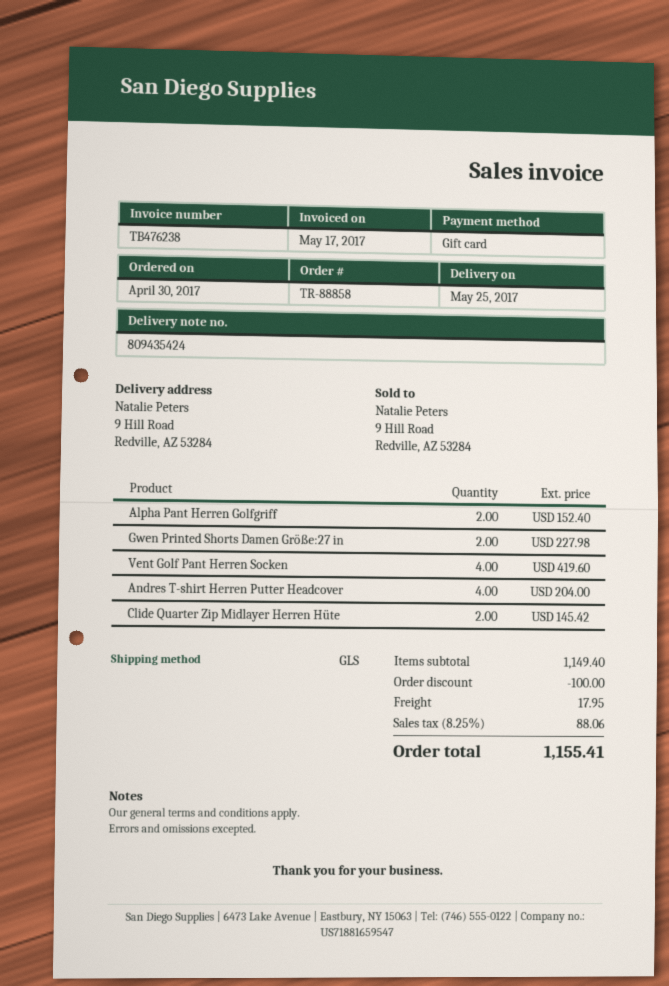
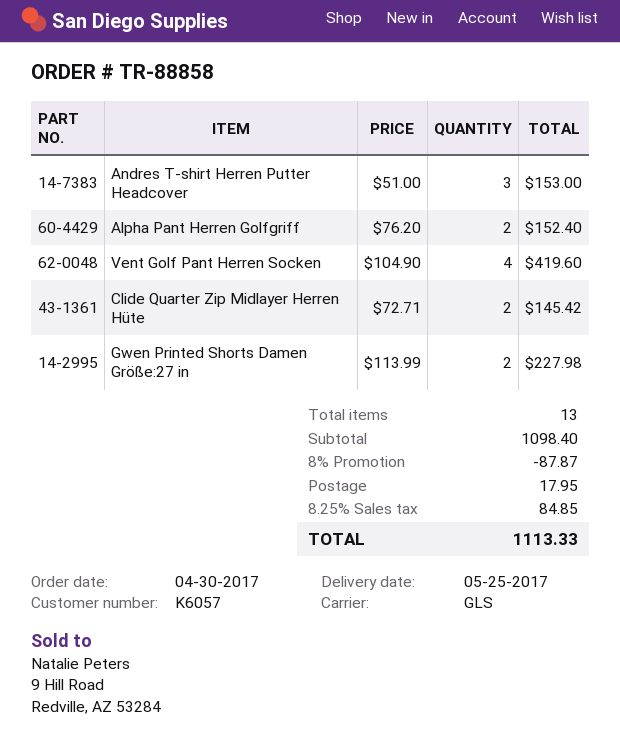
Andres T-shirt Herren Putter Headcover: 4 for 204.00 -> 3 for 153.00
subtotal: 1149.40 -> 1098.40
discount: 100.00 -> 87.87
tax: 8.25% = 88.06 -> 8.25% = 84.85
total: 1155.41 -> 1113.33

